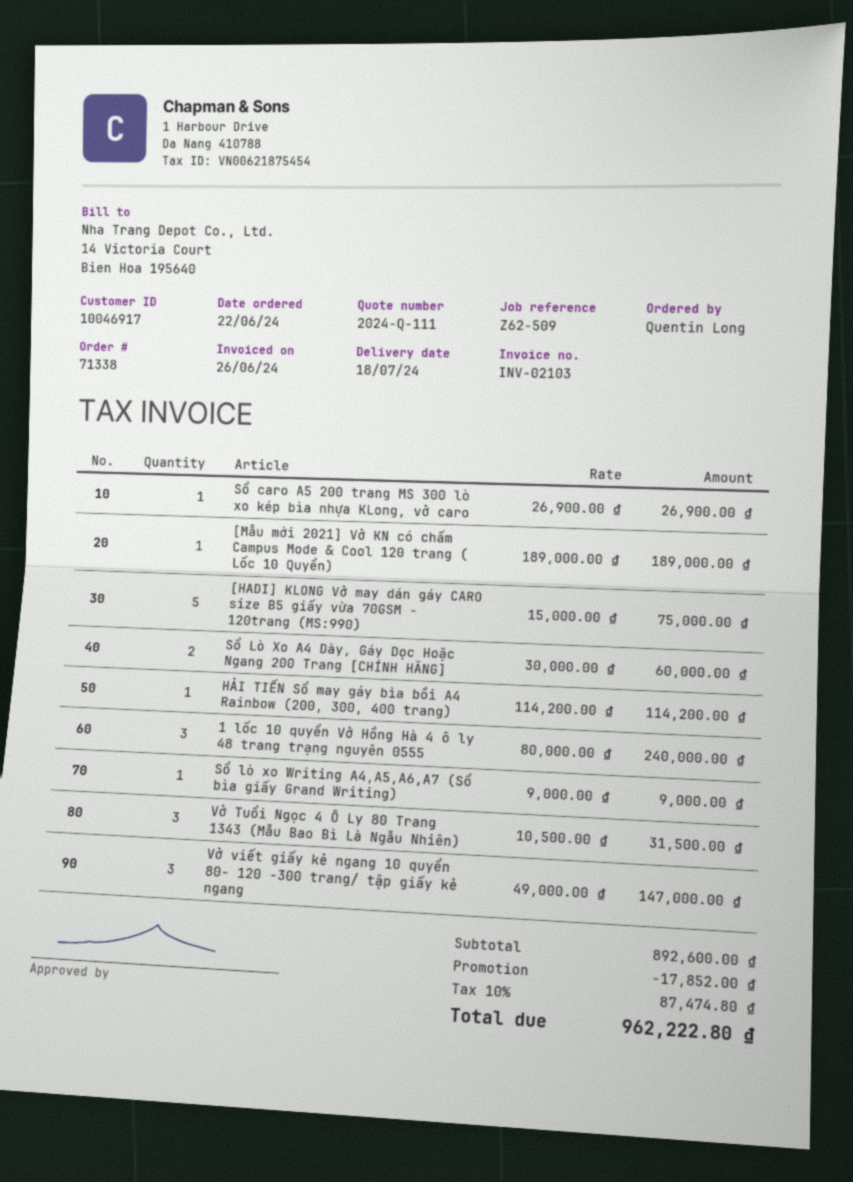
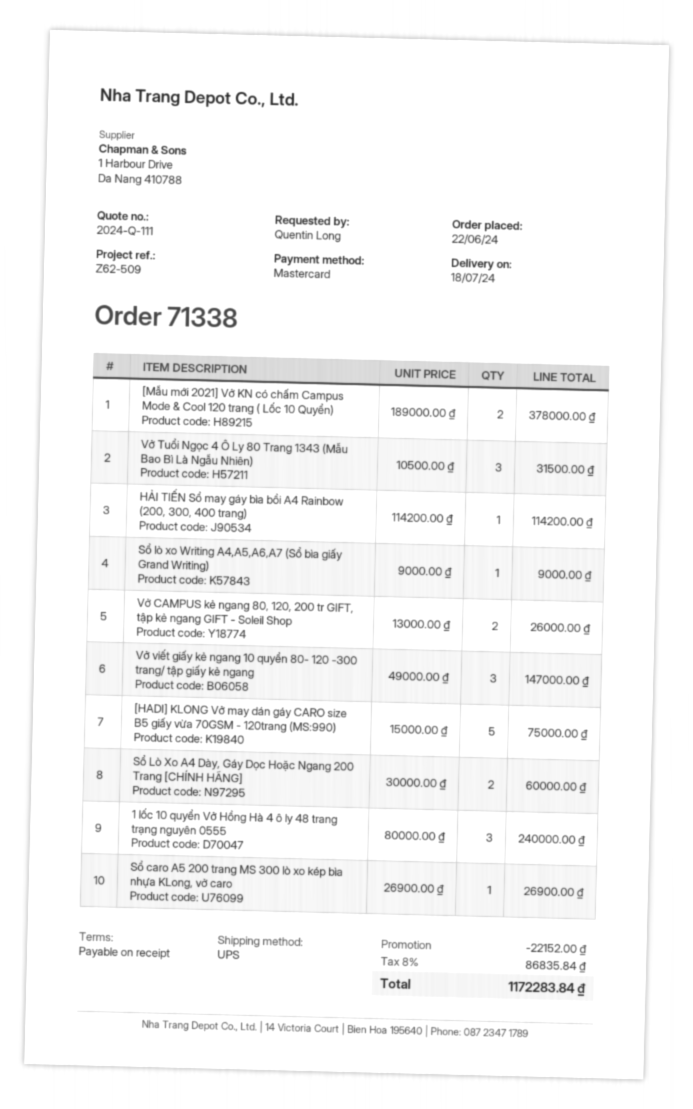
[Mẫu mới 2021] Vở KN có chấm Campus Mode & Cool 120 trang ( Lốc 10 Quyển): 1 x 189000.00 = 189000.00 -> 2 x 189000.00 = 378000.00
Vở CAMPUS kẻ ngang 80, 120, 200 tr GIFT, tập kẻ ngang GIFT - Soleil Shop: none -> 2 x 13000.00 = 26000.00
discount: 17852.00 -> 22152.00
tax: 10% = 87474.80 -> 8% = 86835.84
total: 962222.80 -> 1172283.84

